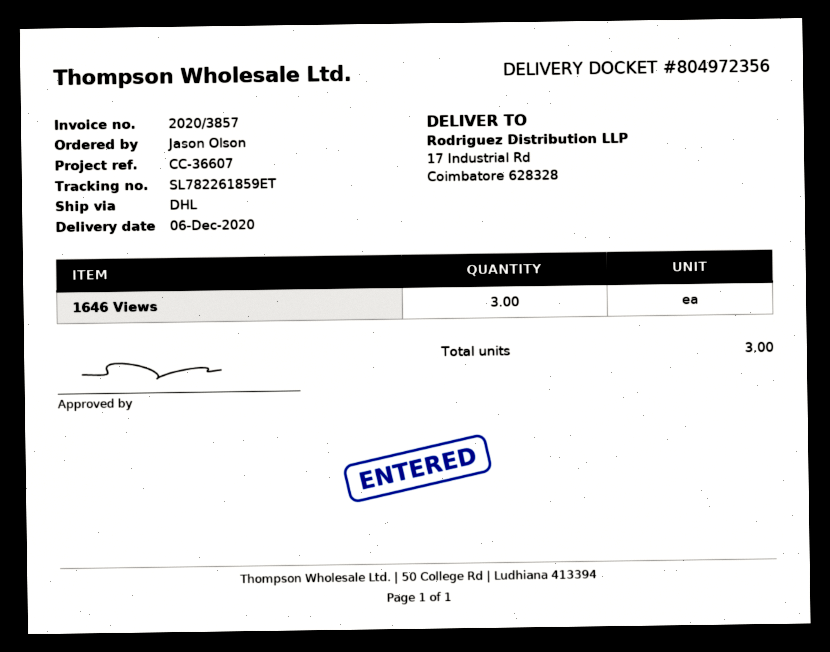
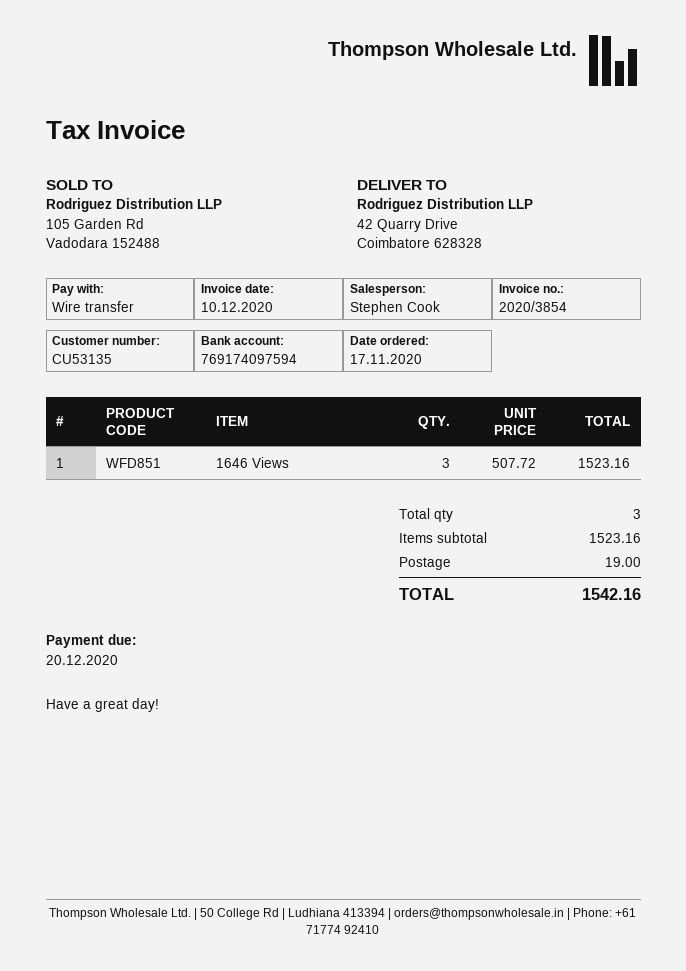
invoice number: 2020/3857 -> 2020/3854
ship to: 17 Industrial Rd, Coimbatore 628328 -> 42 Quarry Drive, Coimbatore 628328

